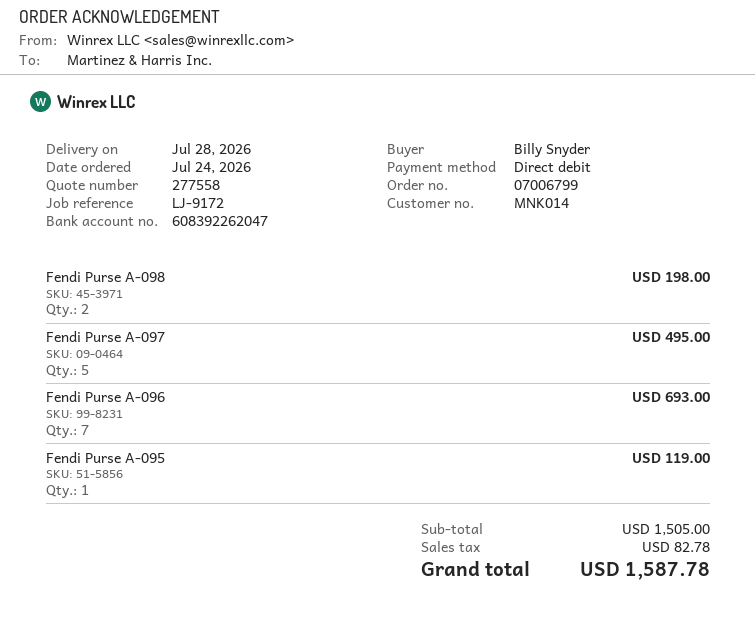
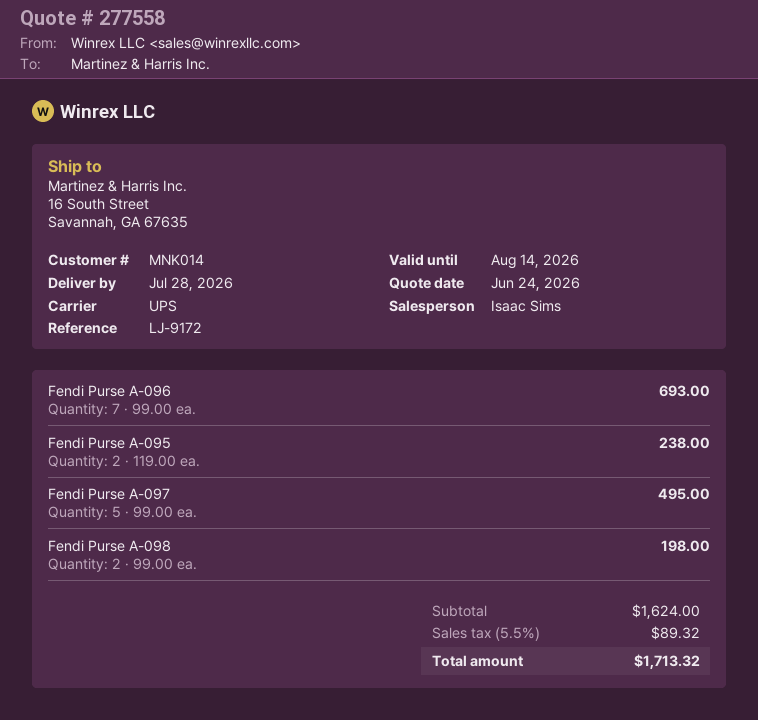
Fendi Purse A-095: 1 for 119.00 -> 2 for 238.00
subtotal: 1505.00 -> 1624.00
tax: 82.78 -> 89.32
total: 1587.78 -> 1713.32

